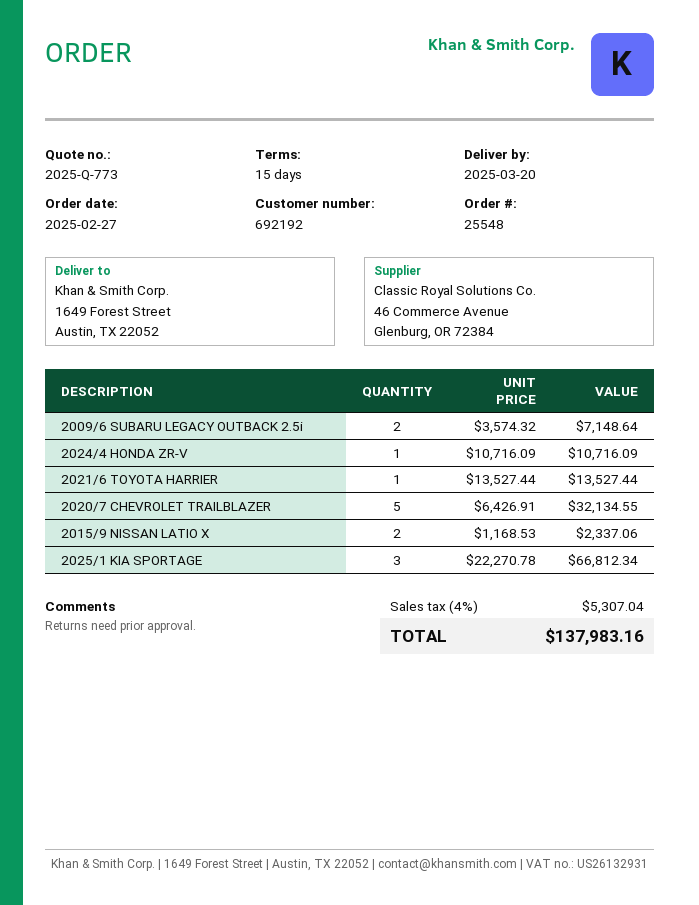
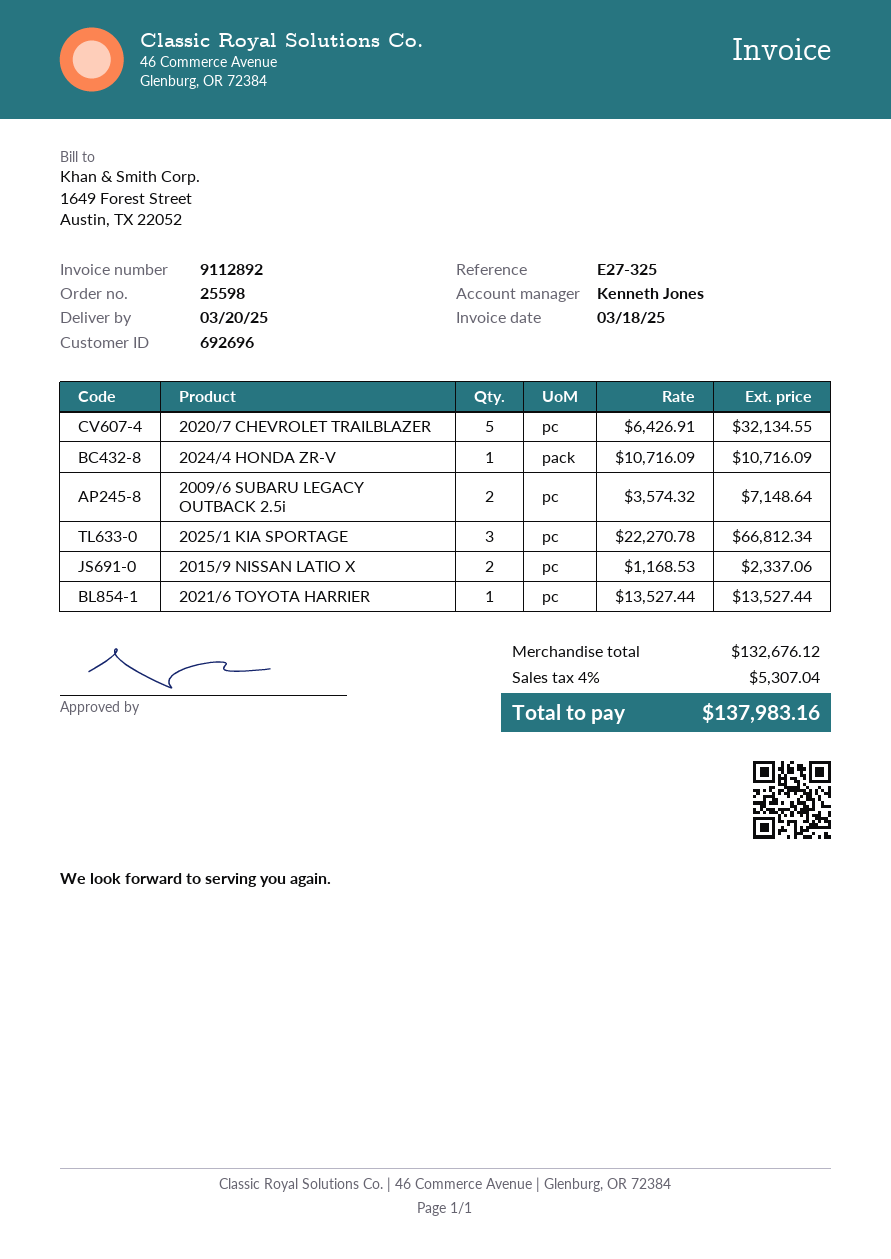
order number: 25548 -> 25598
customer number: 692192 -> 692696

